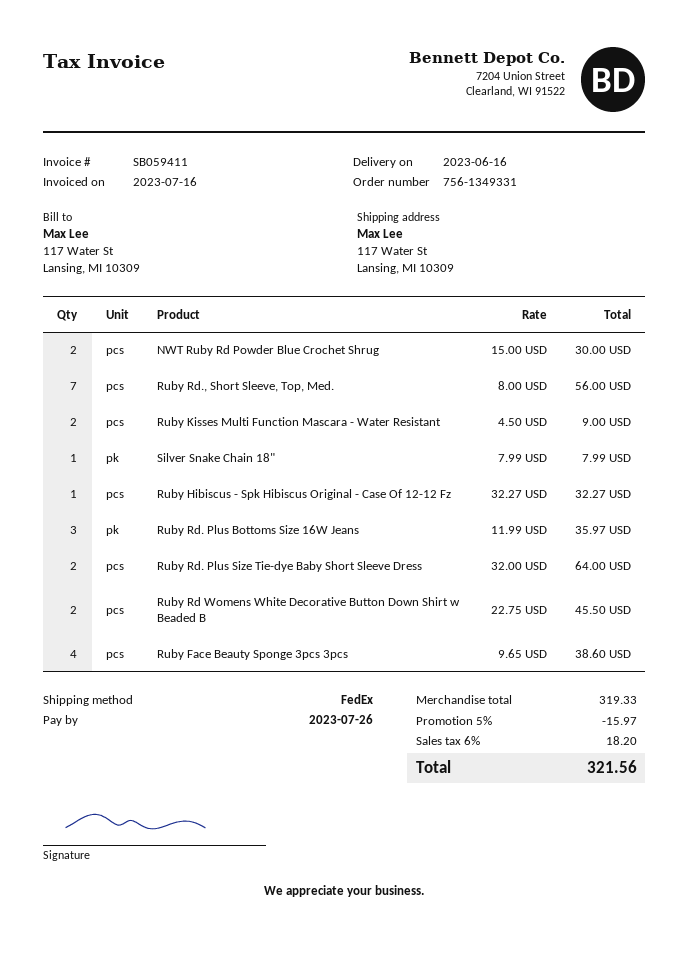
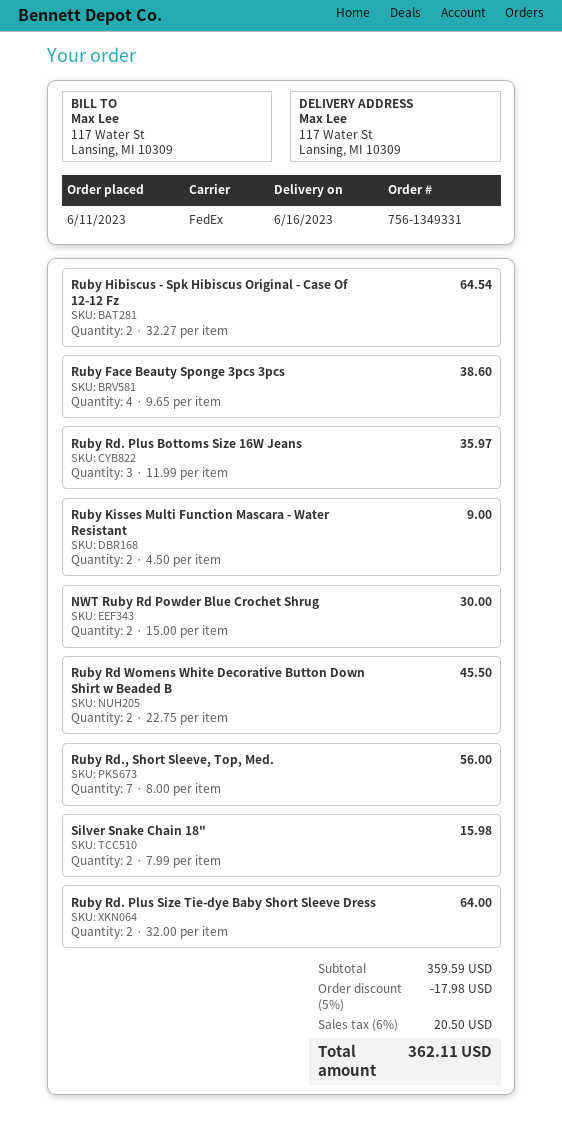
Silver Snake Chain 18": 1 x 7.99 = 7.99 -> 2 x 7.99 = 15.98
Ruby Hibiscus - Spk Hibiscus Original - Case Of 12-12 Fz: 1 x 32.27 = 32.27 -> 2 x 32.27 = 64.54
subtotal: 319.33 -> 359.59
discount: 5% = 15.97 -> 5% = 17.98
tax: 6% = 18.20 -> 6% = 20.50
total: 321.56 -> 362.11

